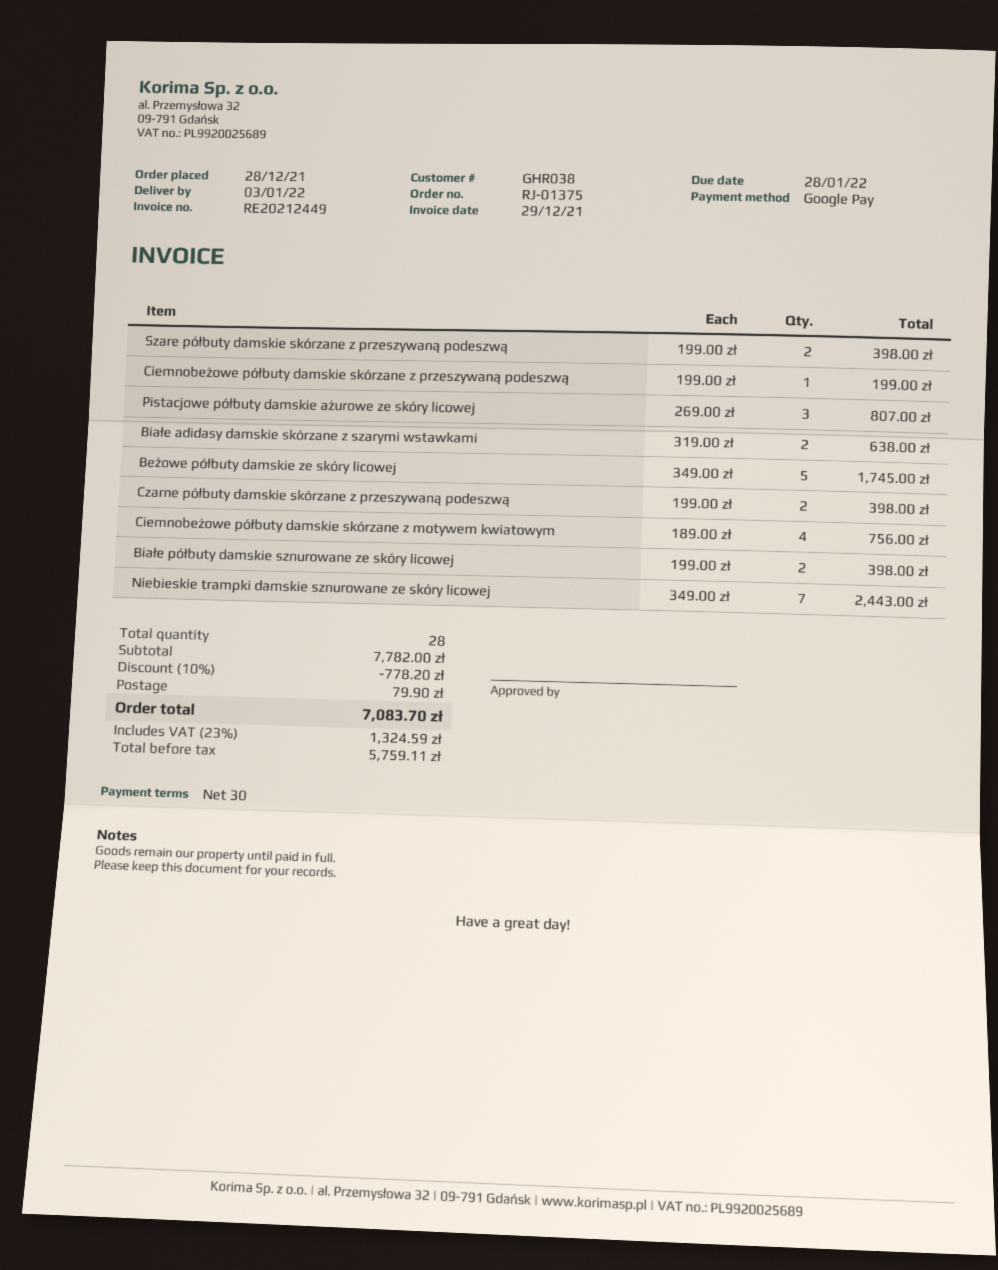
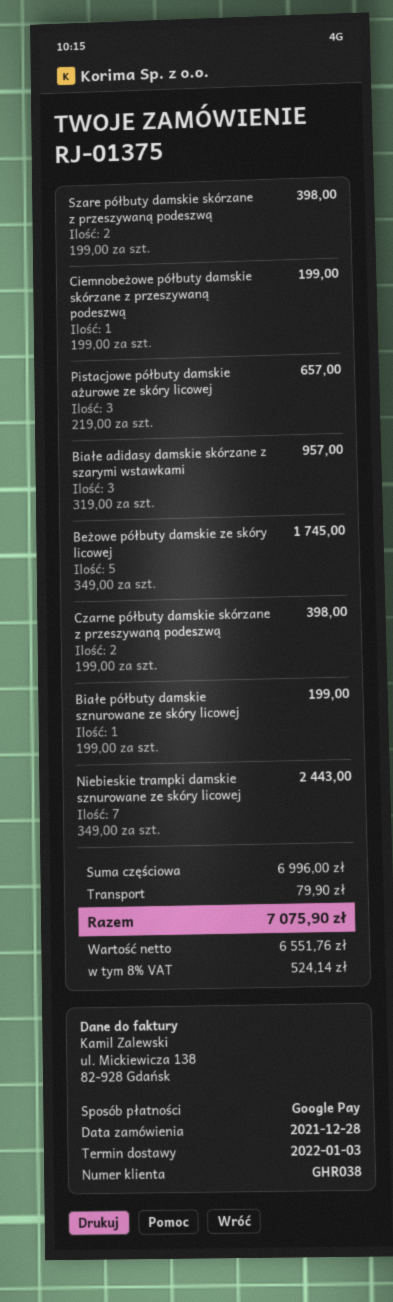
Pistacjowe półbuty damskie ażurowe ze skóry licowej: 3 x 269.00 = 807.00 -> 3 x 219.00 = 657.00
Białe adidasy damskie skórzane z szarymi wstawkami: 2 x 319.00 = 638.00 -> 3 x 319.00 = 957.00
Ciemnobeżowe półbuty damskie skórzane z motywem kwiatowym: 4 x 189.00 = 756.00 -> none
Białe półbuty damskie sznurowane ze skóry licowej: 2 x 199.00 = 398.00 -> 1 x 199.00 = 199.00
subtotal: 7782.00 -> 6996.00
discount: 10% = 778.20 -> none
net: 5759.11 -> 6551.76
tax: 23% = 1324.59 -> 8% = 524.14
total: 7083.70 -> 7075.90

